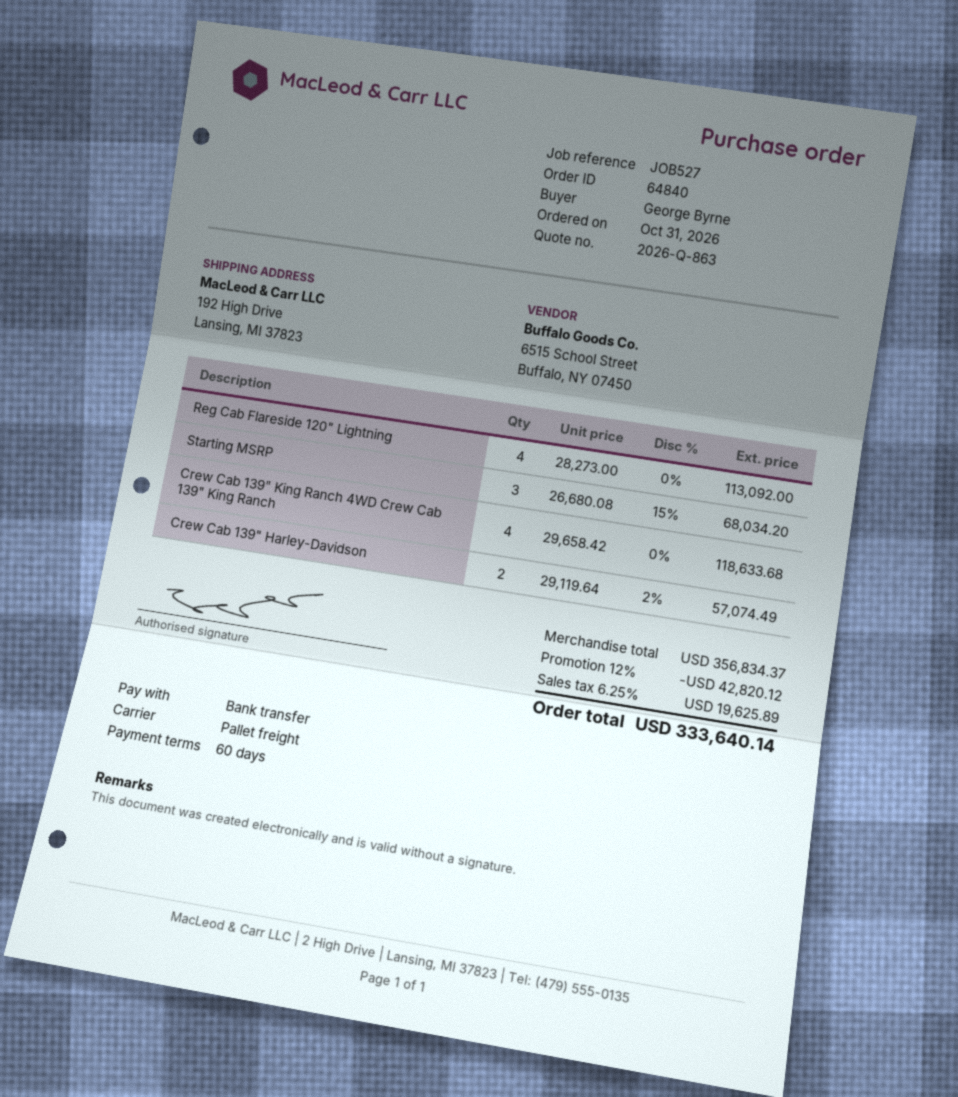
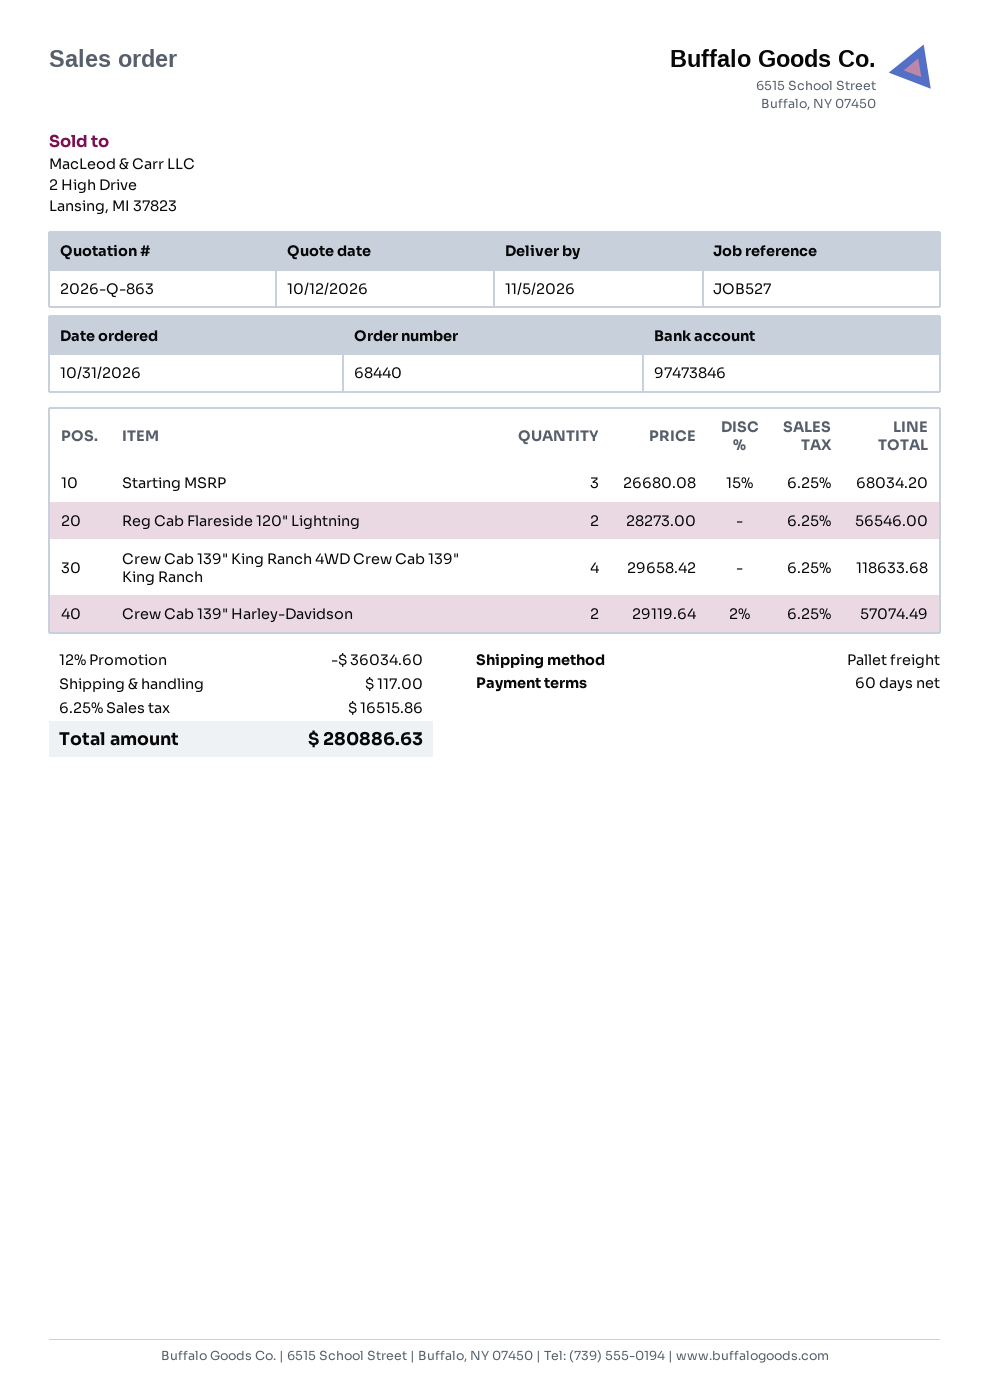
order number: 64840 -> 68440
Reg Cab Flareside 120" Lightning: 4 x 28273.00 = 113092.00 -> 2 x 28273.00 = 56546.00
discount: 12% = 42820.12 -> 12% = 36034.60
shipping: none -> 117.00
tax: 6.25% = 19625.89 -> 6.25% = 16515.86
total: 333640.14 -> 280886.63

